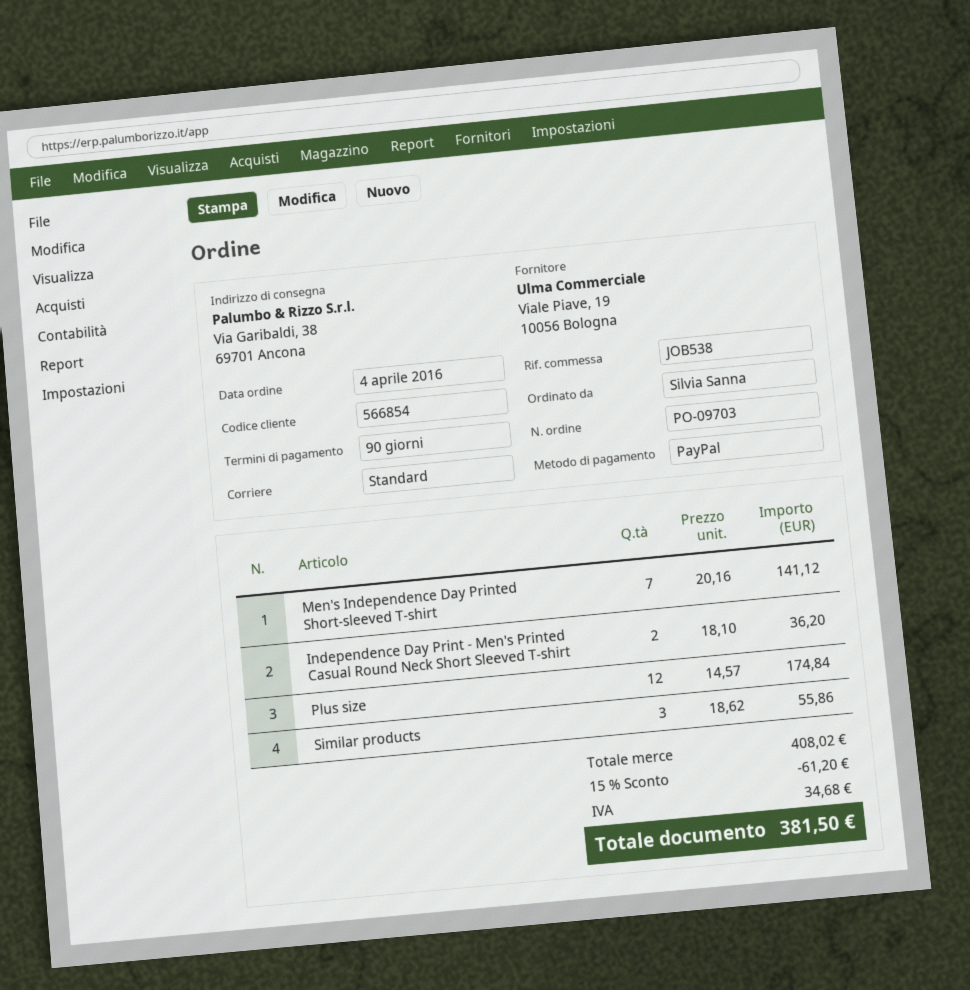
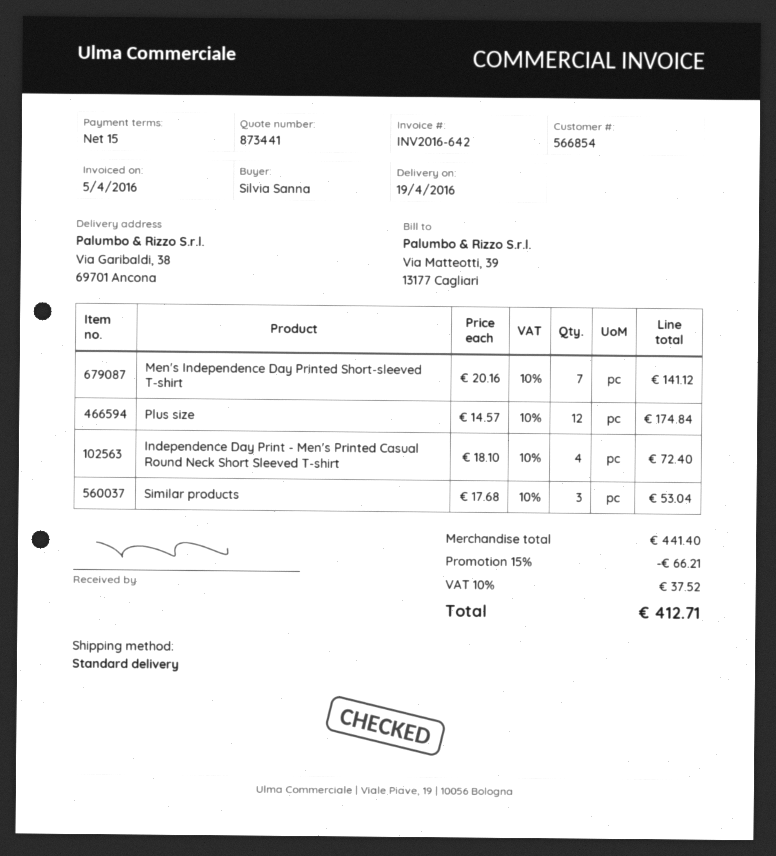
payment terms: 90 days -> 15 days
Independence Day Print - Men's Printed Casual Round Neck Short Sleeved T-shirt: 2 x 18.10 = 36.20 -> 4 x 18.10 = 72.40
Similar products: 3 x 18.62 = 55.86 -> 3 x 17.68 = 53.04
subtotal: 408.02 -> 441.40
discount: 15% = 61.20 -> 15% = 66.21
tax: 34.68 -> 37.52
total: 381.50 -> 412.71

